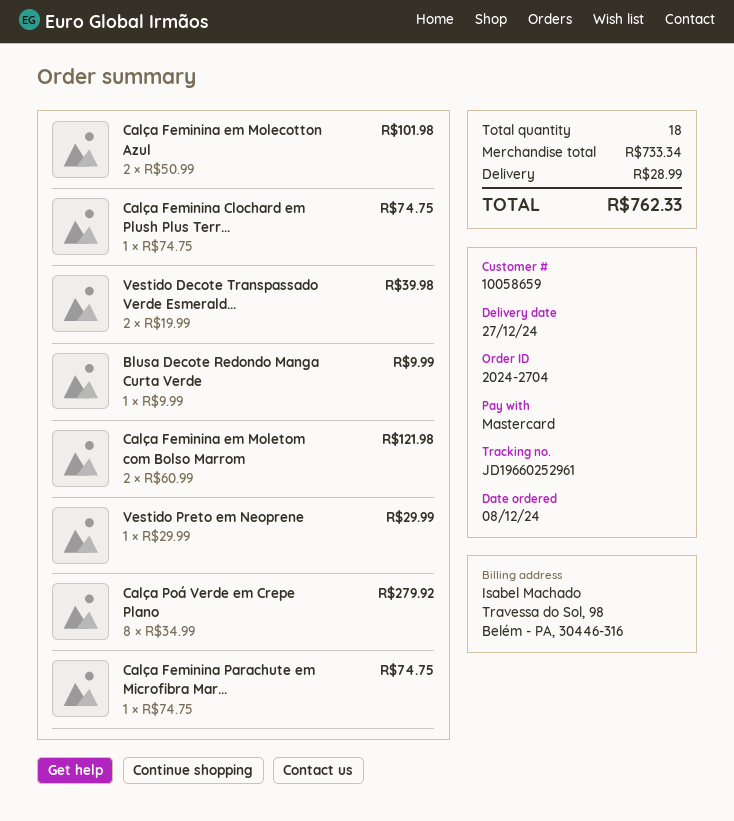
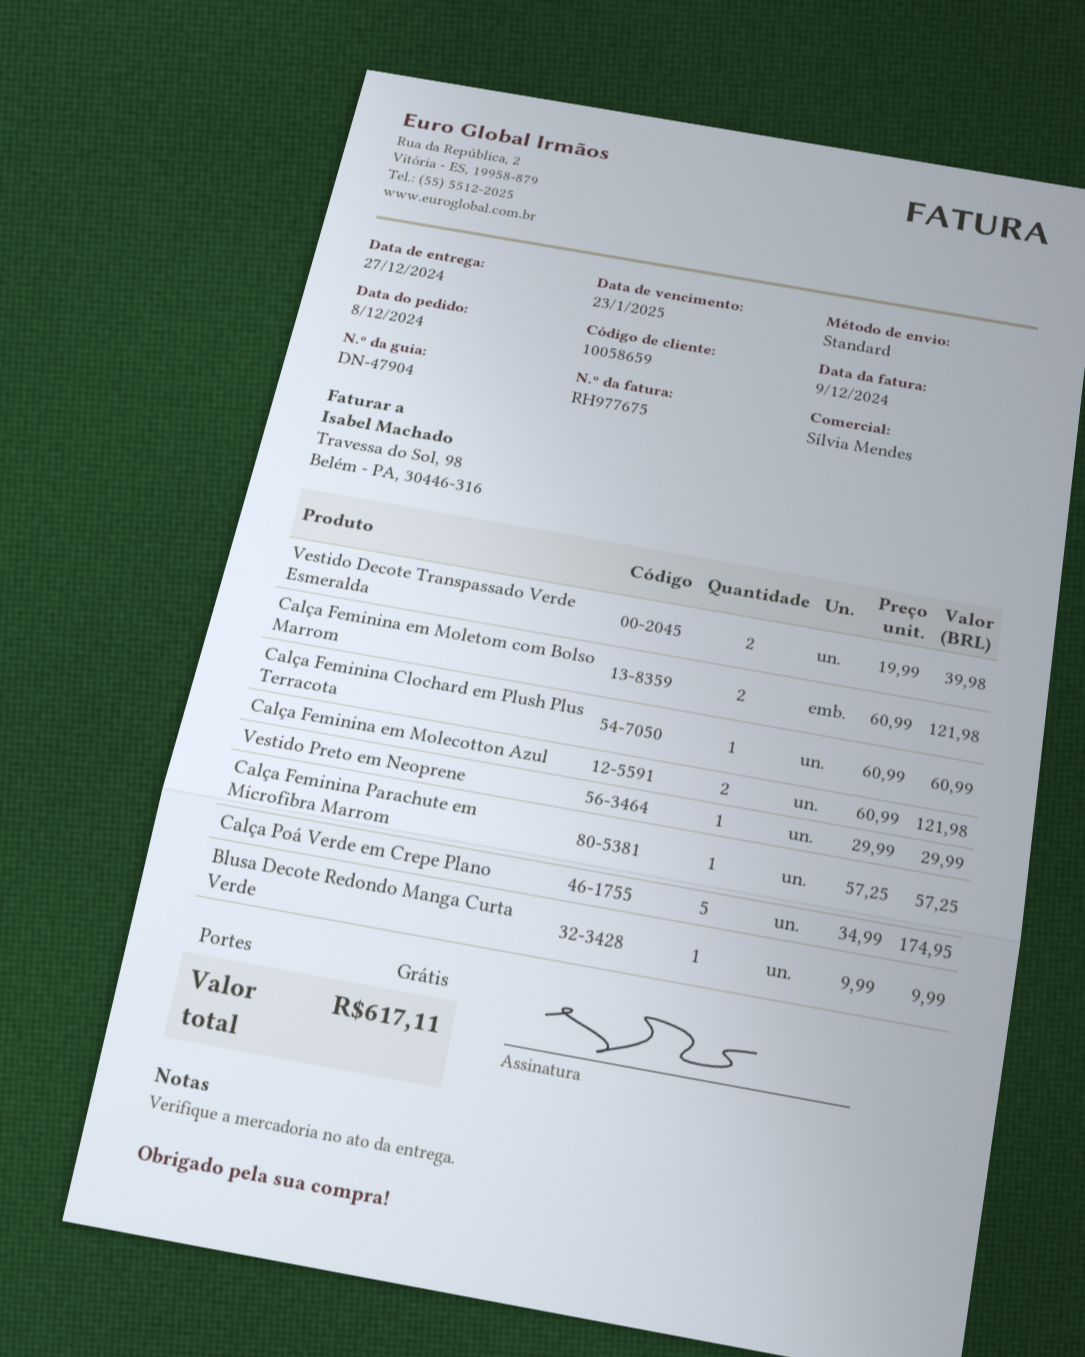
Calça Feminina em Molecotton Azul: 2 x 50.99 = 101.98 -> 2 x 60.99 = 121.98
Calça Feminina Clochard em Plush Plus Terr...: 1 x 74.75 = 74.75 -> 1 x 60.99 = 60.99
Calça Poá Verde em Crepe Plano: 8 x 34.99 = 279.92 -> 5 x 34.99 = 174.95
Calça Feminina Parachute em Microfibra Mar...: 1 x 74.75 = 74.75 -> 1 x 57.25 = 57.25
shipping: 28.99 -> 0.00
total: 762.33 -> 617.11

